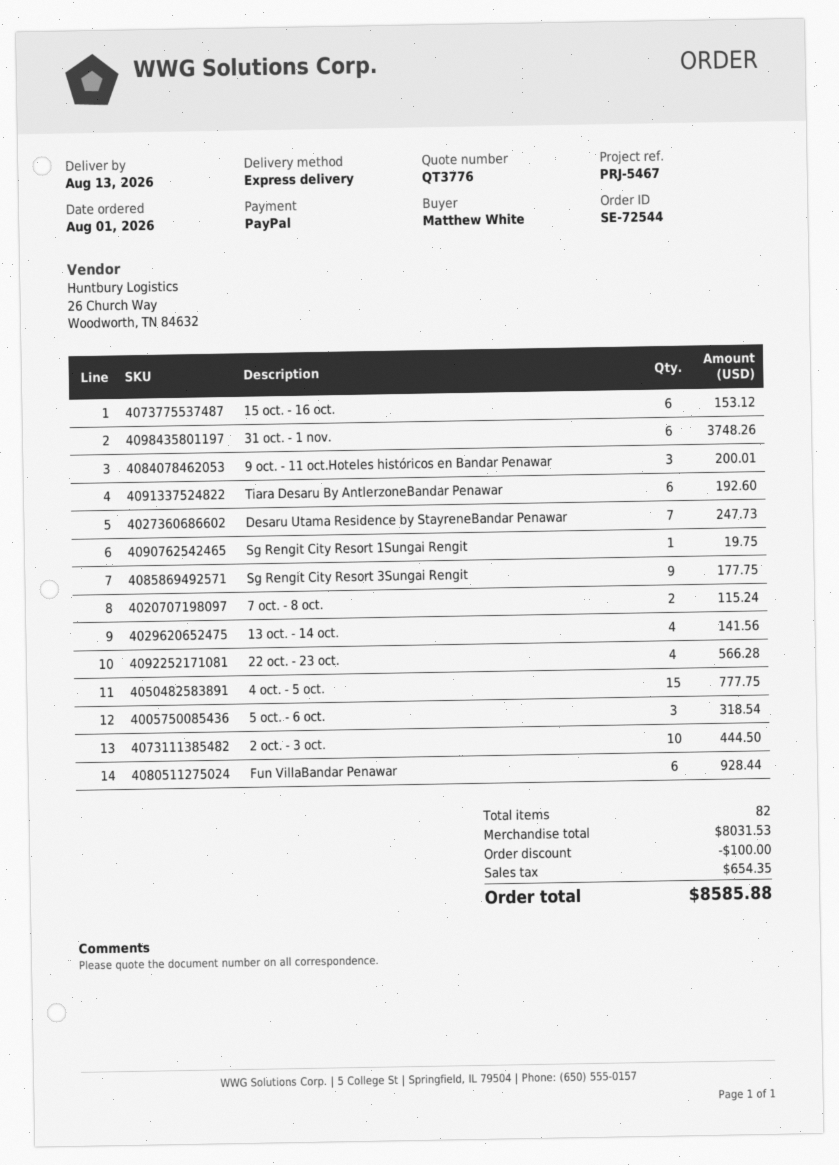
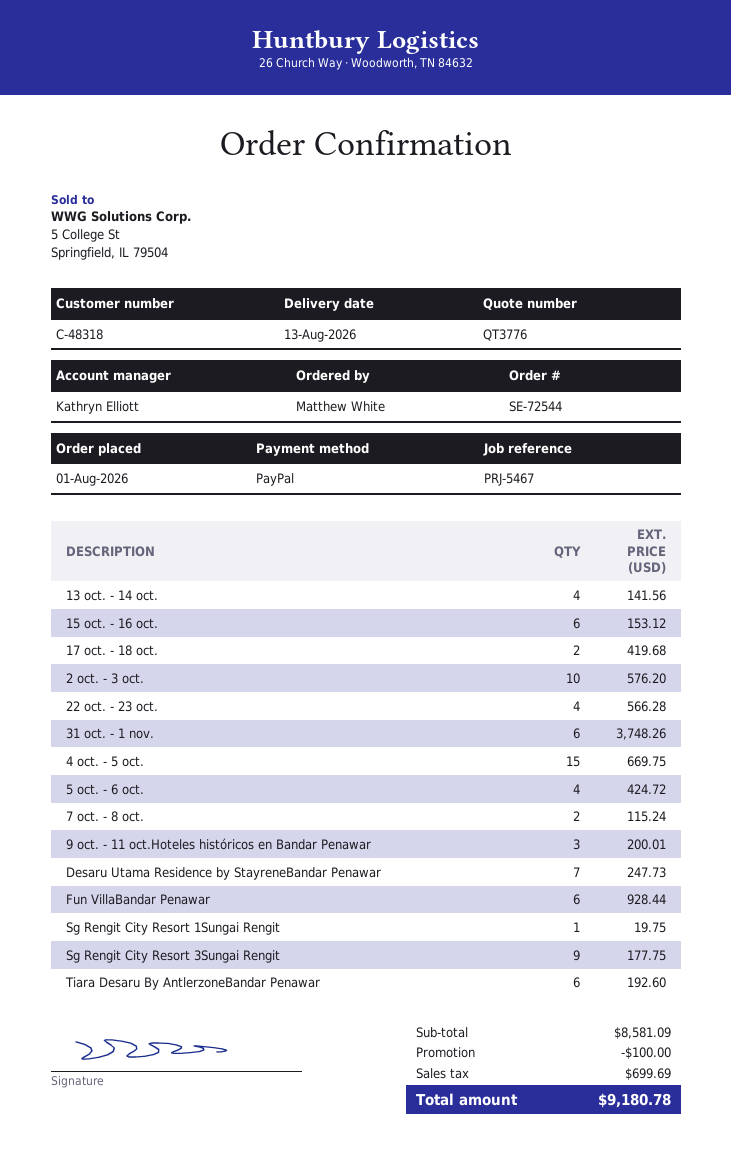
4 oct. - 5 oct.: 15 for 777.75 -> 15 for 669.75
5 oct. - 6 oct.: 3 for 318.54 -> 4 for 424.72
2 oct. - 3 oct.: 10 for 444.50 -> 10 for 576.20
17 oct. - 18 oct.: none -> 2 for 419.68
subtotal: 8031.53 -> 8581.09
tax: 654.35 -> 699.69
total: 8585.88 -> 9180.78

